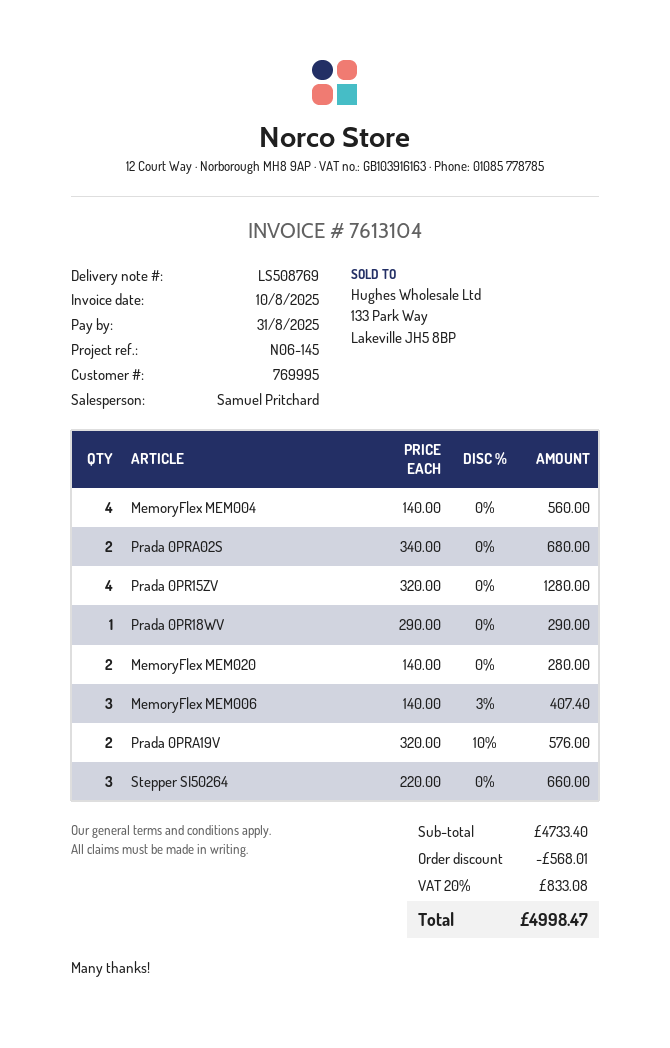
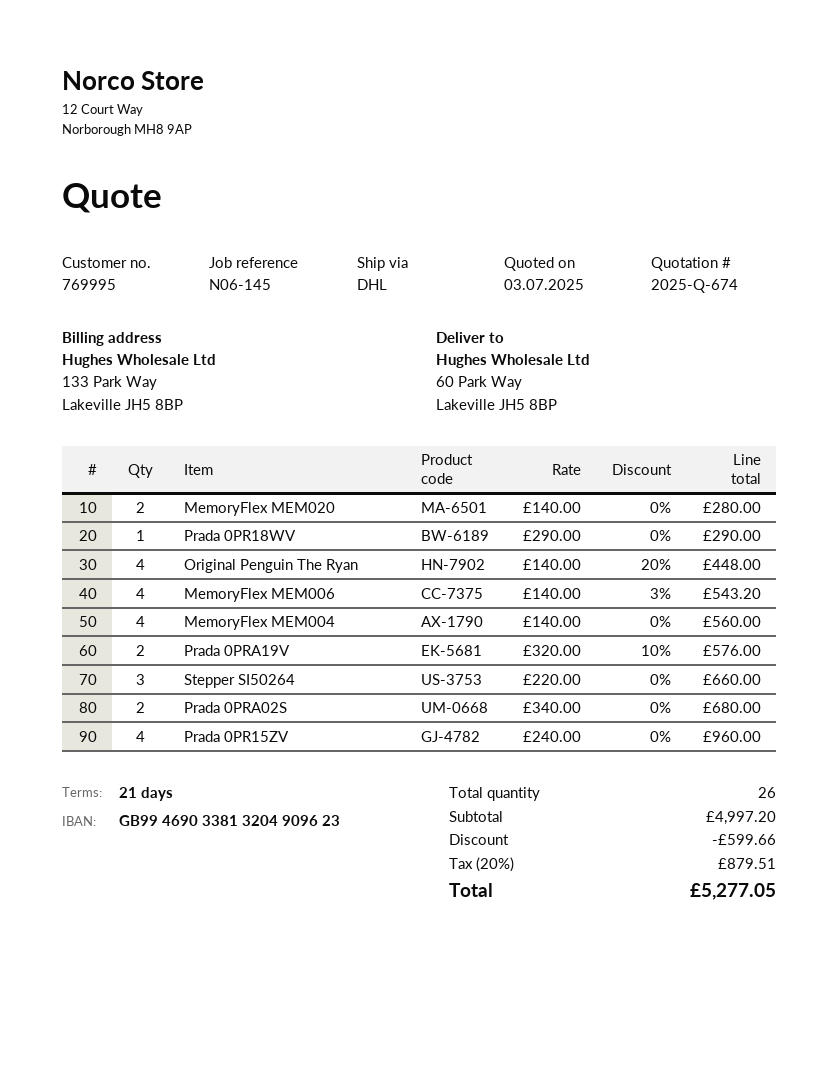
Prada 0PR15ZV: 4 x 320.00 = 1280.00 -> 4 x 240.00 = 960.00
MemoryFlex MEM006: 3 x 140.00 - 3% = 407.40 -> 4 x 140.00 - 3% = 543.20
Original Penguin The Ryan: none -> 4 x 140.00 - 20% = 448.00
subtotal: 4733.40 -> 4997.20
discount: 568.01 -> 599.66
tax: 20% = 833.08 -> 20% = 879.51
total: 4998.47 -> 5277.05

